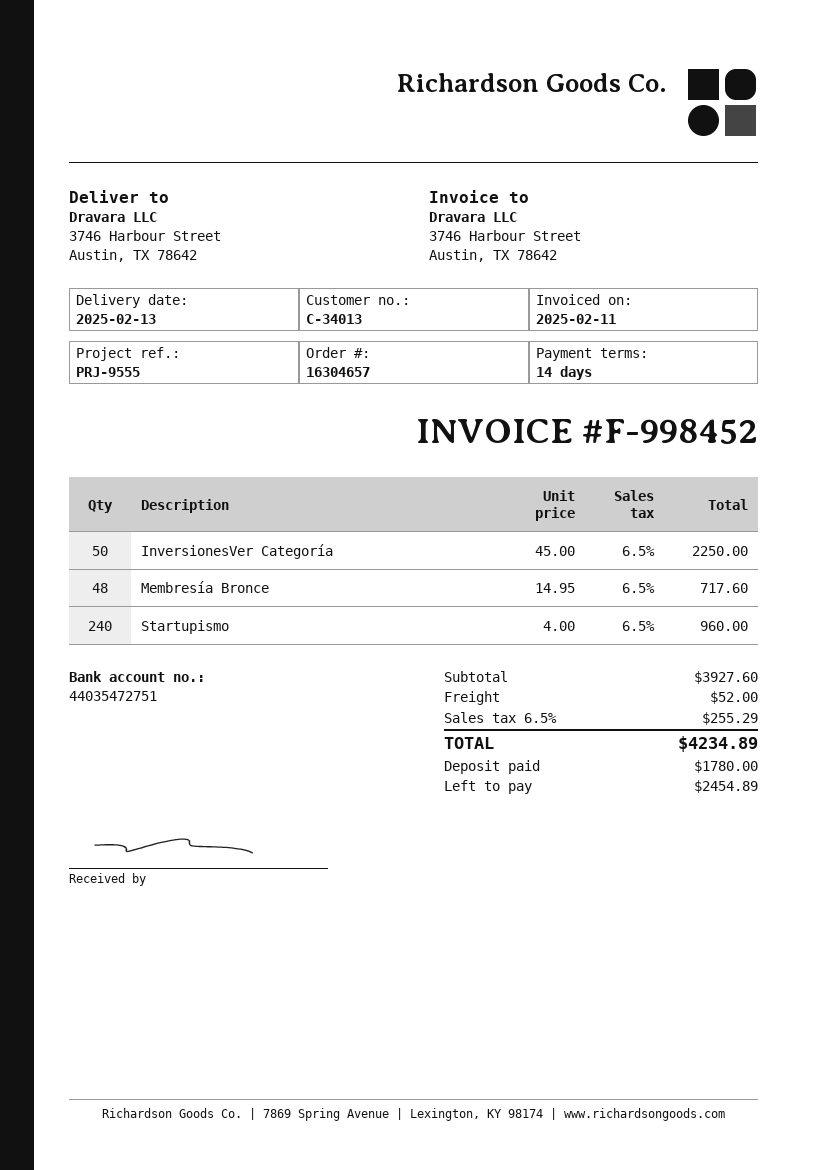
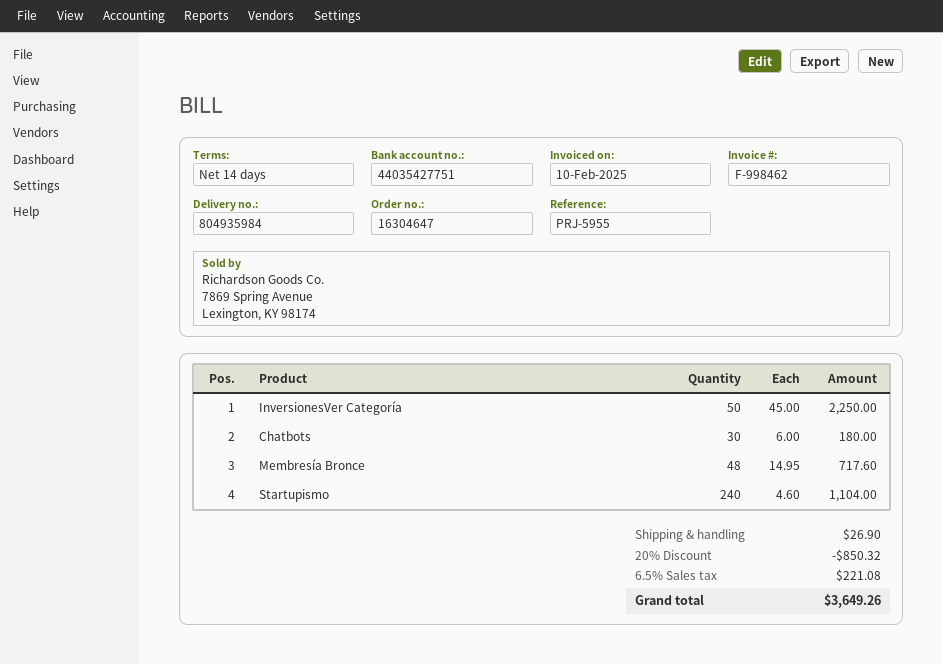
order number: 16304657 -> 16304647
invoice number: F-998452 -> F-998462
invoice date: 2025-02-11 -> 2025-02-10
reference: PRJ-9555 -> PRJ-5955
bank account: 44035472751 -> 44035427751
Startupismo: 240 x 4.00 = 960.00 -> 240 x 4.60 = 1104.00
Chatbots: none -> 30 x 6.00 = 180.00
discount: none -> 20% = 850.32
shipping: 52.00 -> 26.90
tax: 6.5% = 255.29 -> 6.5% = 221.08
total: 4234.89 -> 3649.26

